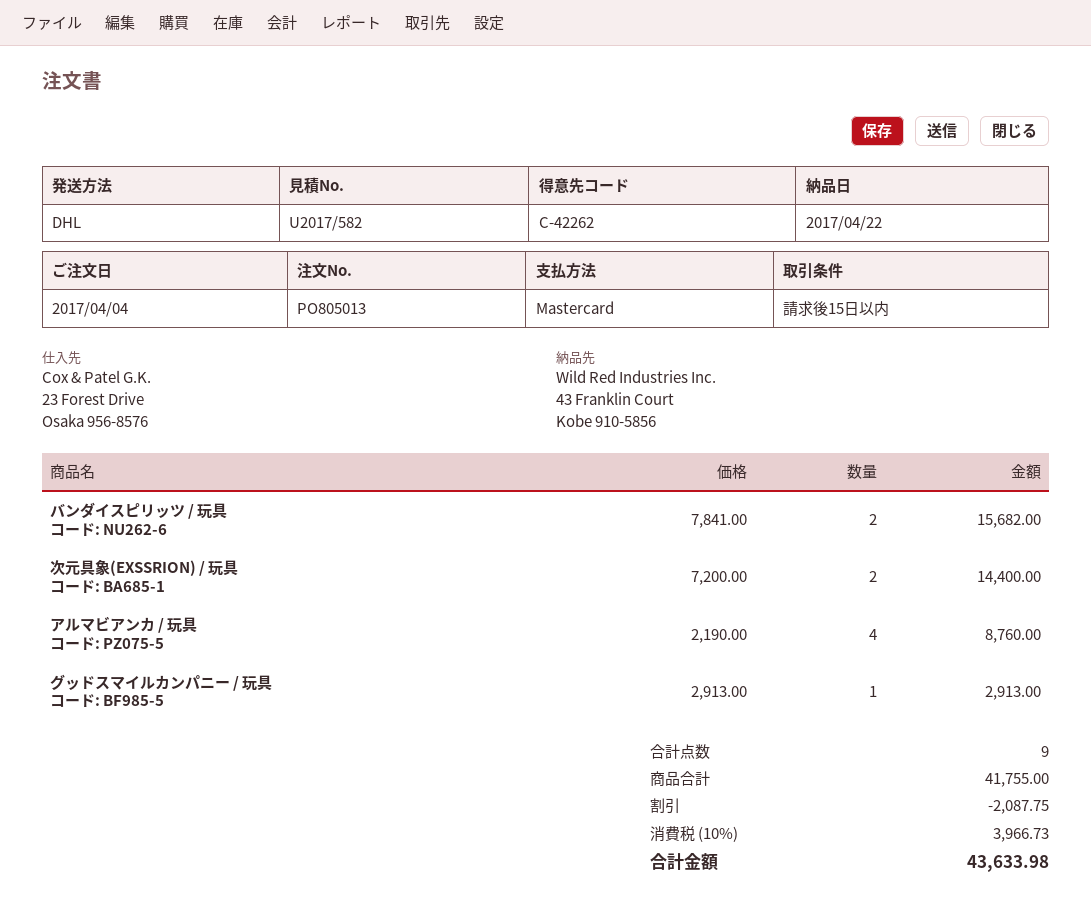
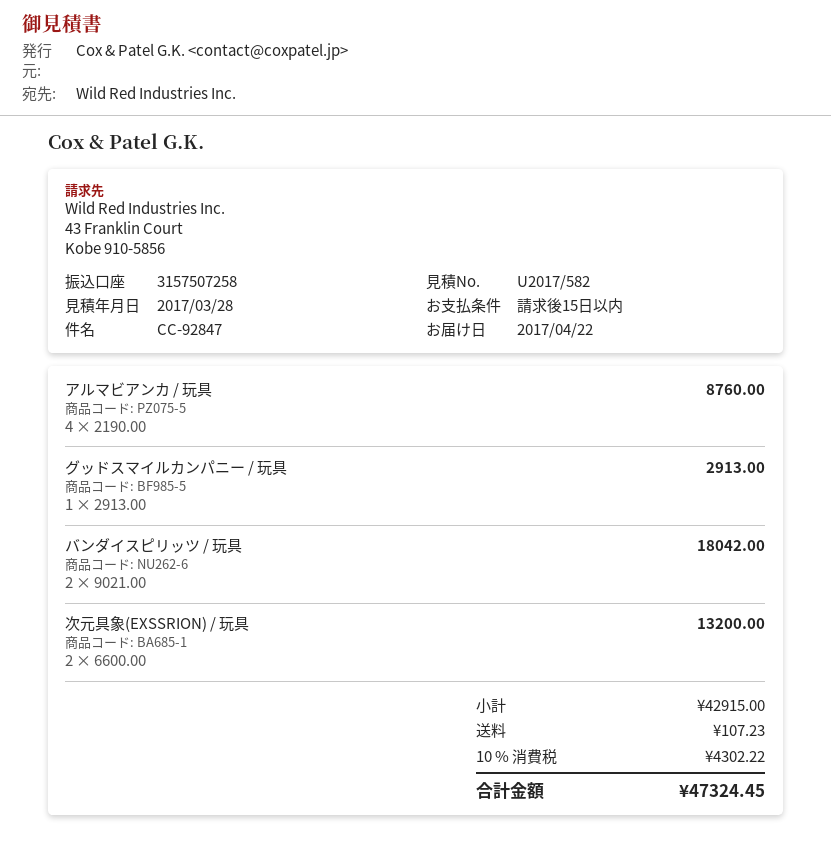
バンダイスピリッツ / 玩具: 2 x 7841.00 = 15682.00 -> 2 x 9021.00 = 18042.00
次元具象(EXSSRION) / 玩具: 2 x 7200.00 = 14400.00 -> 2 x 6600.00 = 13200.00
subtotal: 41755.00 -> 42915.00
discount: 2087.75 -> none
shipping: none -> 107.23
tax: 10% = 3966.73 -> 10% = 4302.22
total: 43633.98 -> 47324.45

